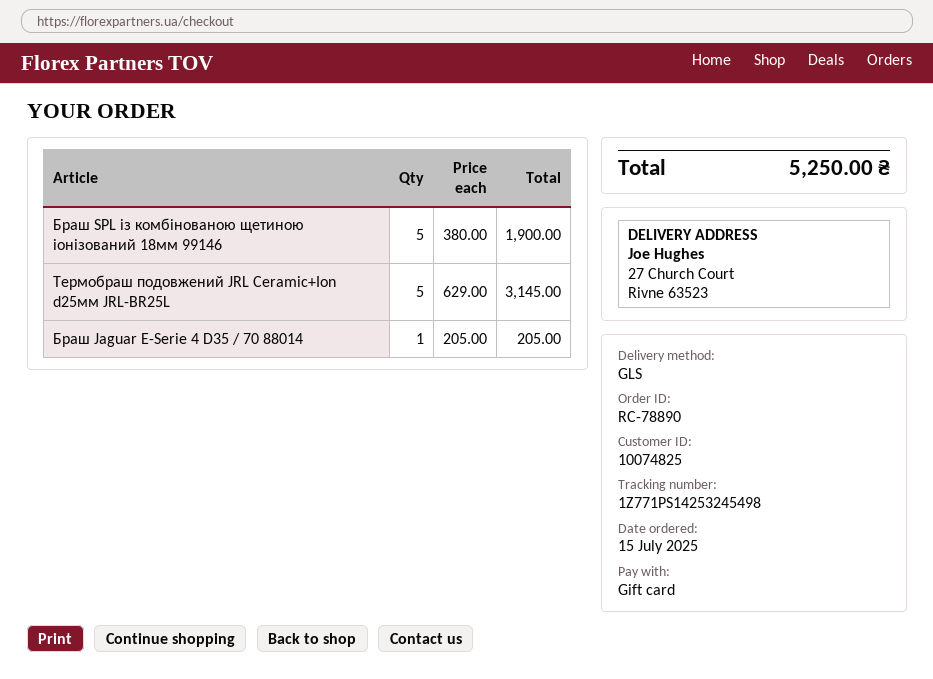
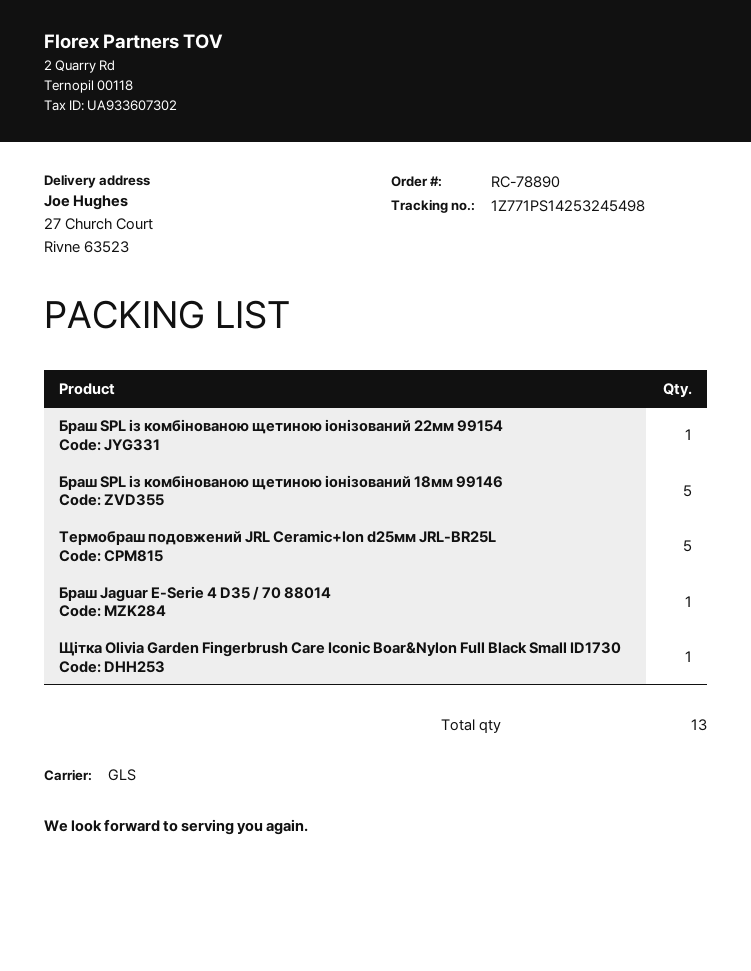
Браш SPL із комбінованою щетиною іонізований 22мм 99154: none -> 1
Щітка Olivia Garden Fingerbrush Care Iconic Boar&Nylon Full Black Small ID1730: none -> 1

